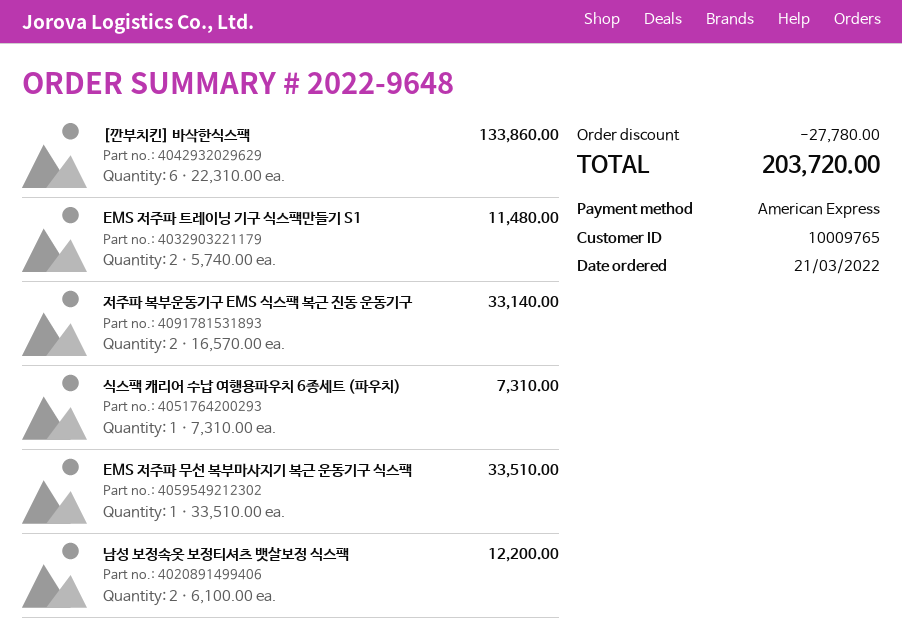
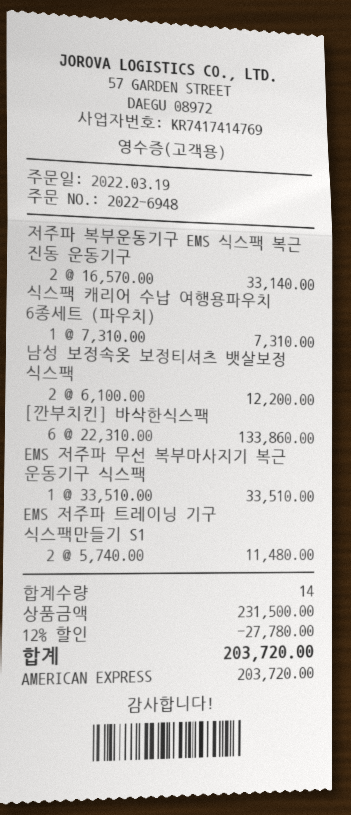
order number: 2022-9648 -> 2022-6948
order date: 2022-03-21 -> 2022-03-19

